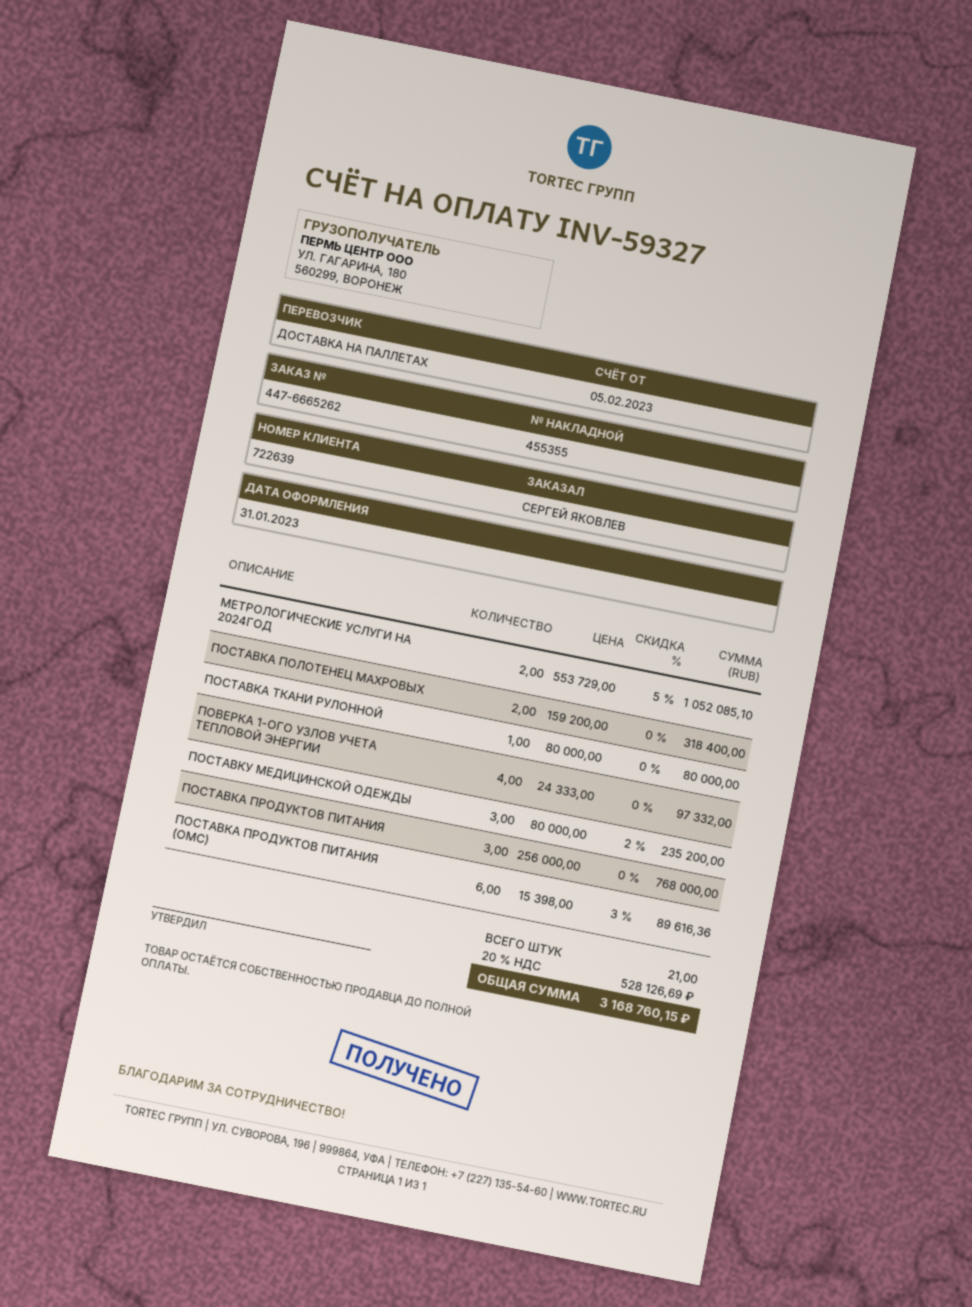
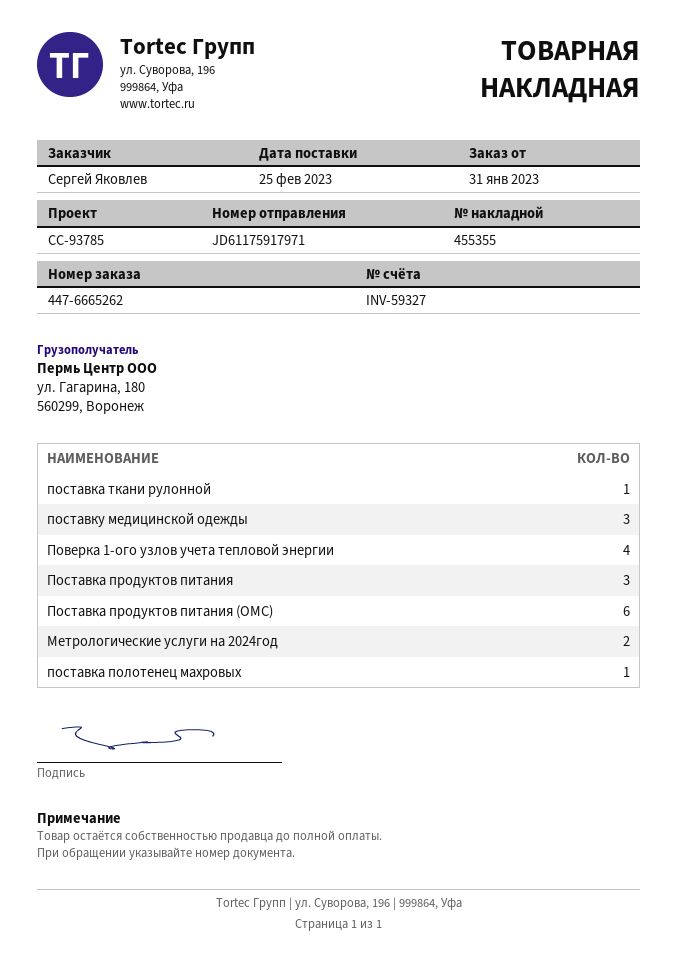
ПОСТАВКА ПОЛОТЕНЕЦ МАХРОВЫХ: 2 -> 1

